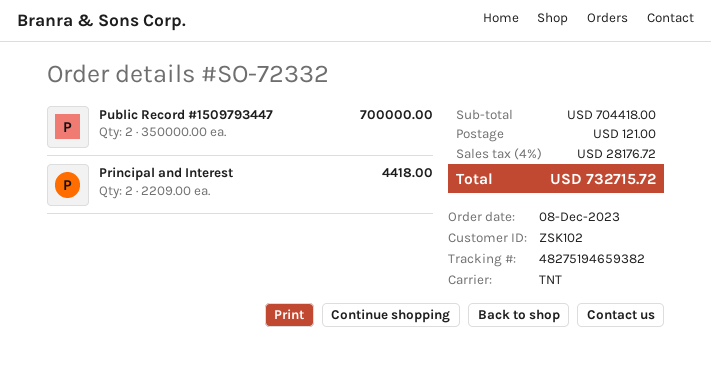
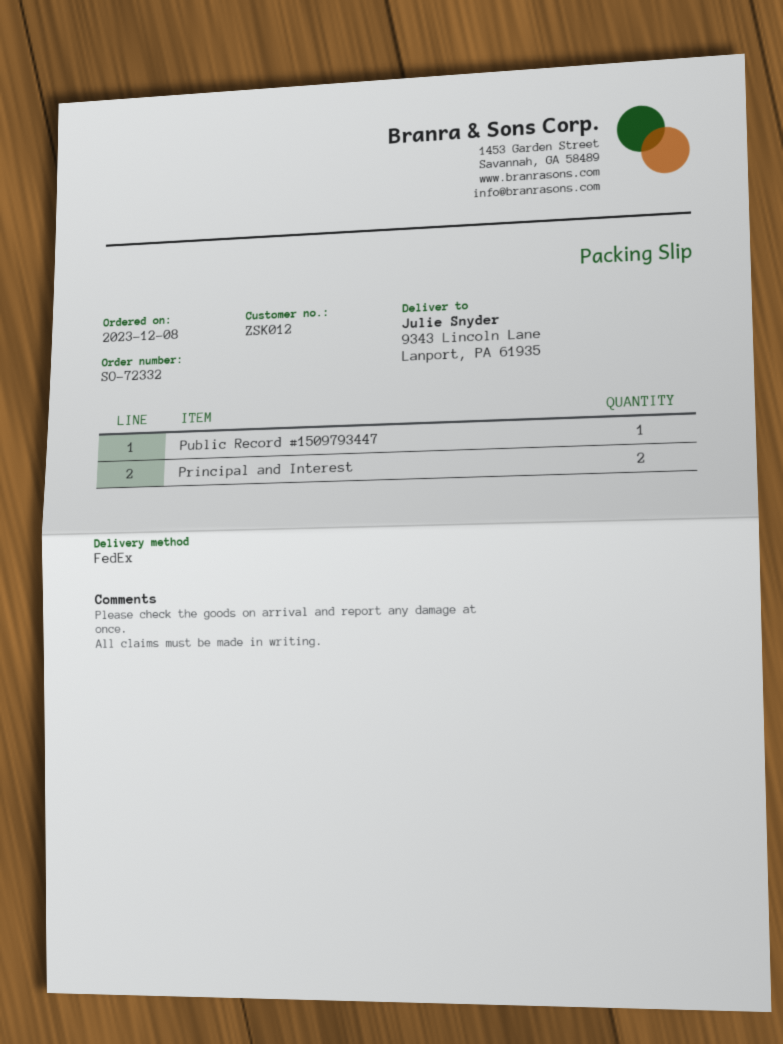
customer number: ZSK102 -> ZSK012
shipping method: TNT -> FedEx
Public Record #1509793447: 2 -> 1

